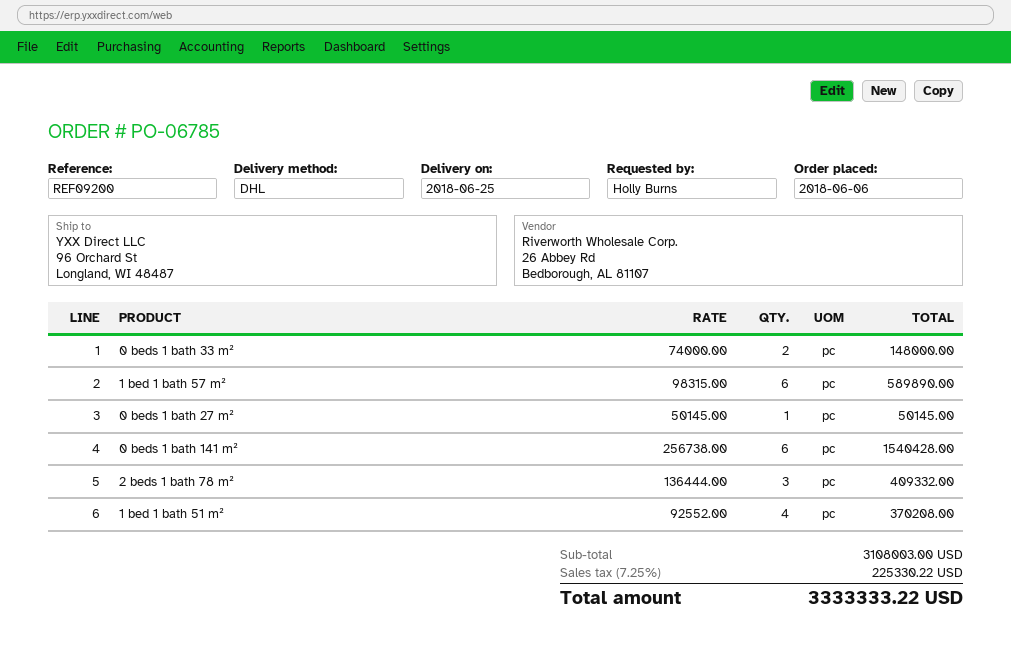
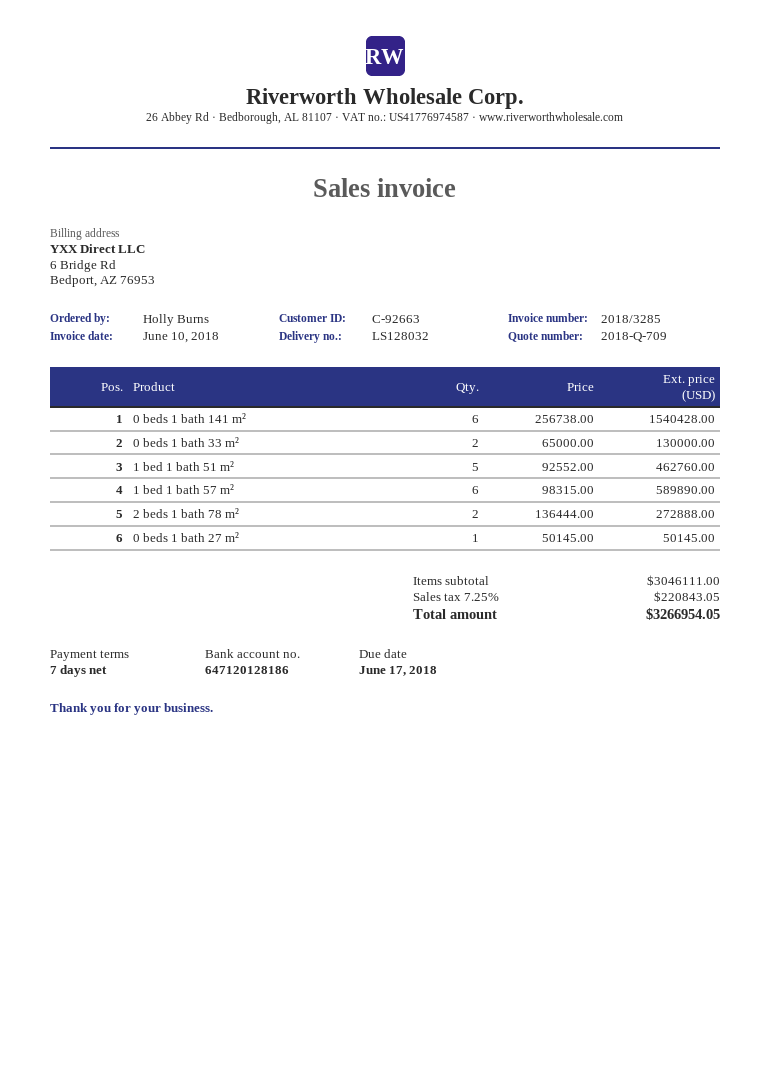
0 beds 1 bath 33 m²: 2 x 74000.00 = 148000.00 -> 2 x 65000.00 = 130000.00
2 beds 1 bath 78 m²: 3 x 136444.00 = 409332.00 -> 2 x 136444.00 = 272888.00
1 bed 1 bath 51 m²: 4 x 92552.00 = 370208.00 -> 5 x 92552.00 = 462760.00
subtotal: 3108003.00 -> 3046111.00
tax: 7.25% = 225330.22 -> 7.25% = 220843.05
total: 3333333.22 -> 3266954.05

